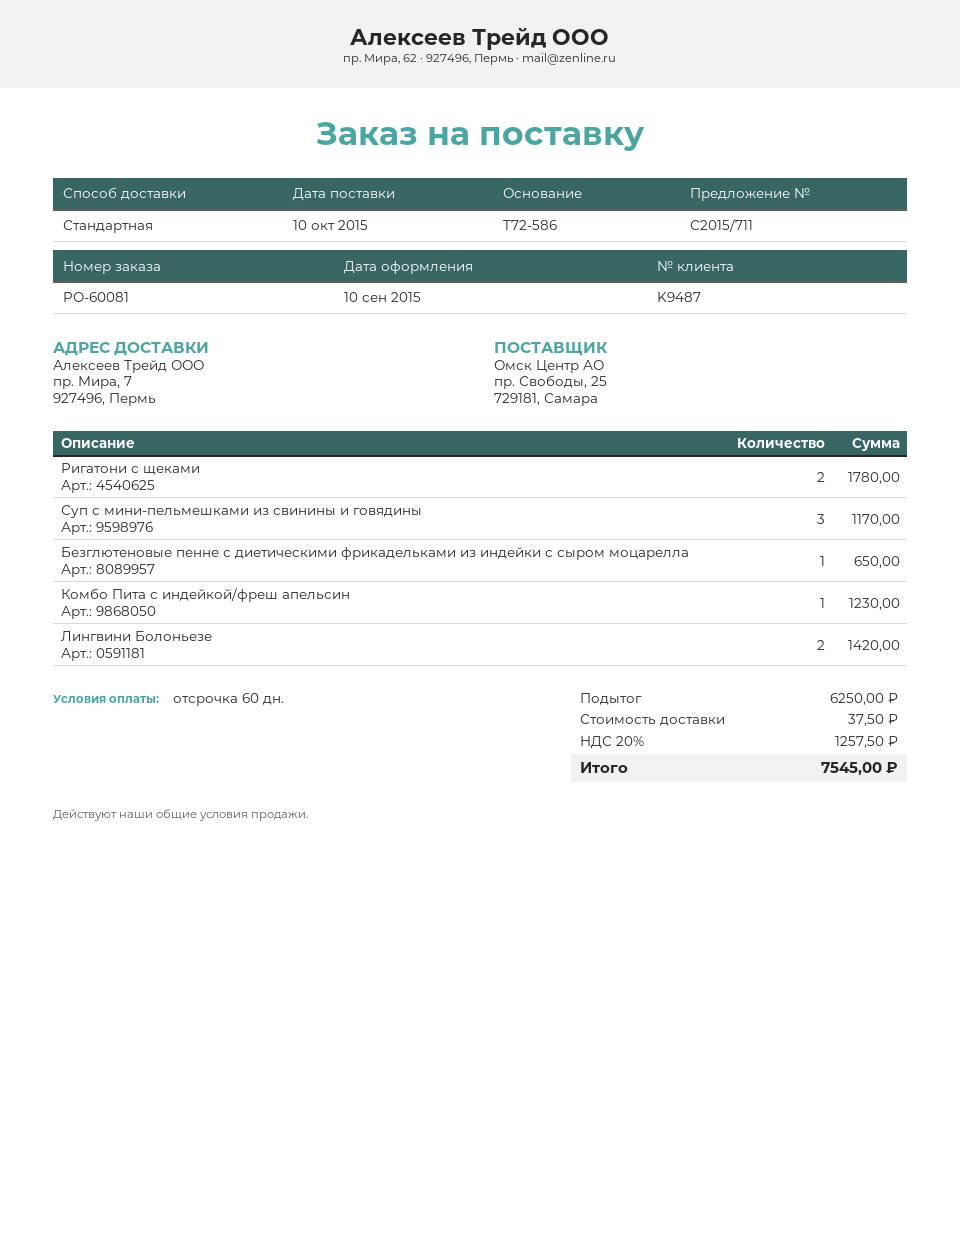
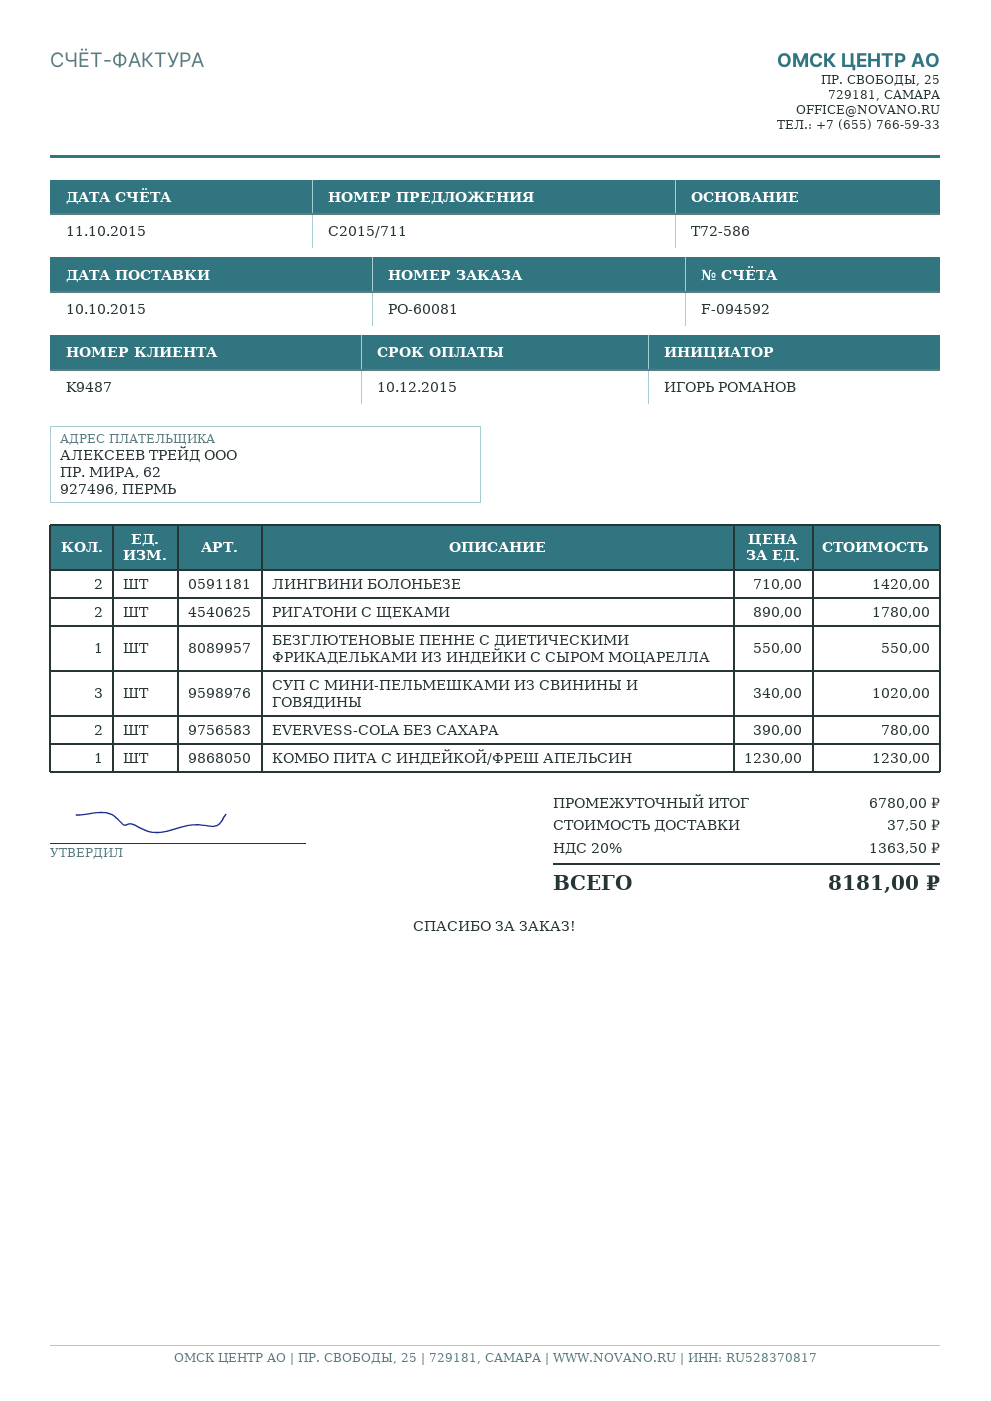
Суп с мини-пельмешками из свинины и говядины: 3 for 1170.00 -> 3 for 1020.00
Безглютеновые пенне с диетическими фрикадельками из индейки с сыром моцарелла: 1 for 650.00 -> 1 for 550.00
EVERVESS-COLA БЕЗ САХАРА: none -> 2 for 780.00
subtotal: 6250.00 -> 6780.00
tax: 20% = 1257.50 -> 20% = 1363.50
total: 7545.00 -> 8181.00

